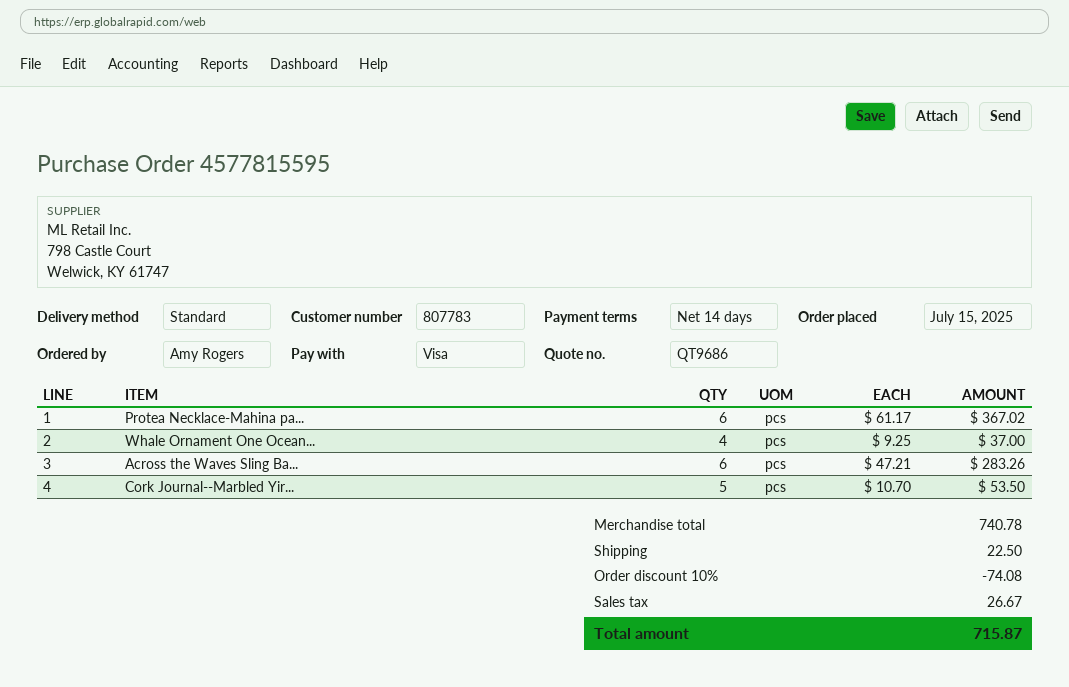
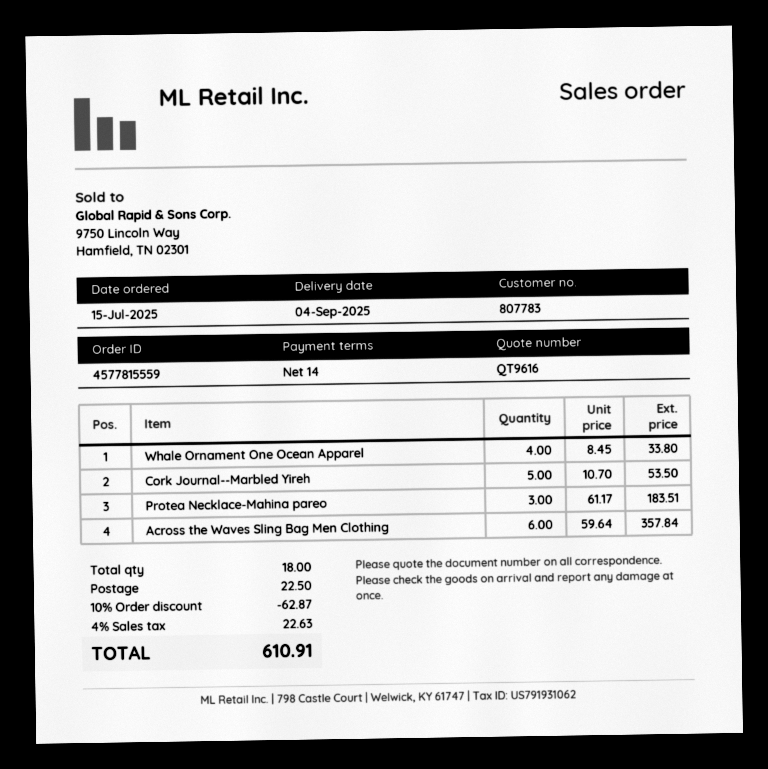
quote number: QT9686 -> QT9616
order number: 4577815595 -> 4577815559
Protea Necklace-Mahina pa...: 6 x 61.17 = 367.02 -> 3 x 61.17 = 183.51
Whale Ornament One Ocean...: 4 x 9.25 = 37.00 -> 4 x 8.45 = 33.80
Across the Waves Sling Ba...: 6 x 47.21 = 283.26 -> 6 x 59.64 = 357.84
discount: 10% = 74.08 -> 10% = 62.87
tax: 26.67 -> 22.63
total: 715.87 -> 610.91

